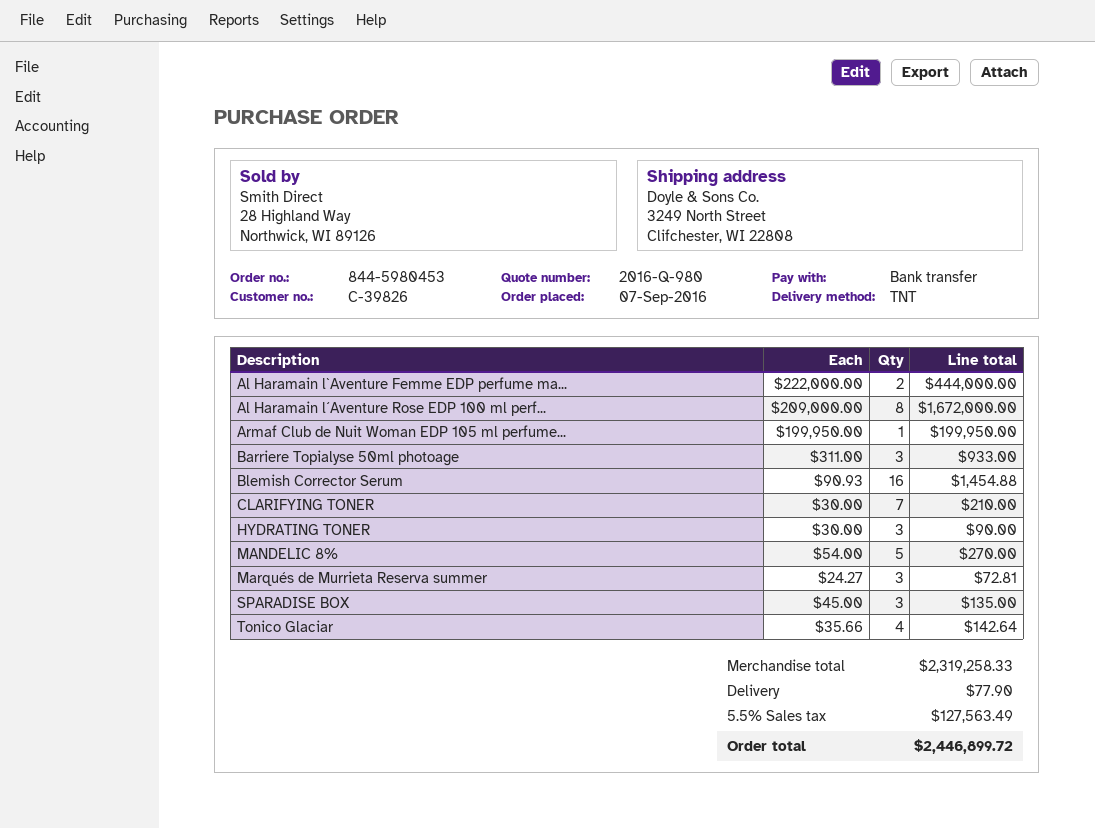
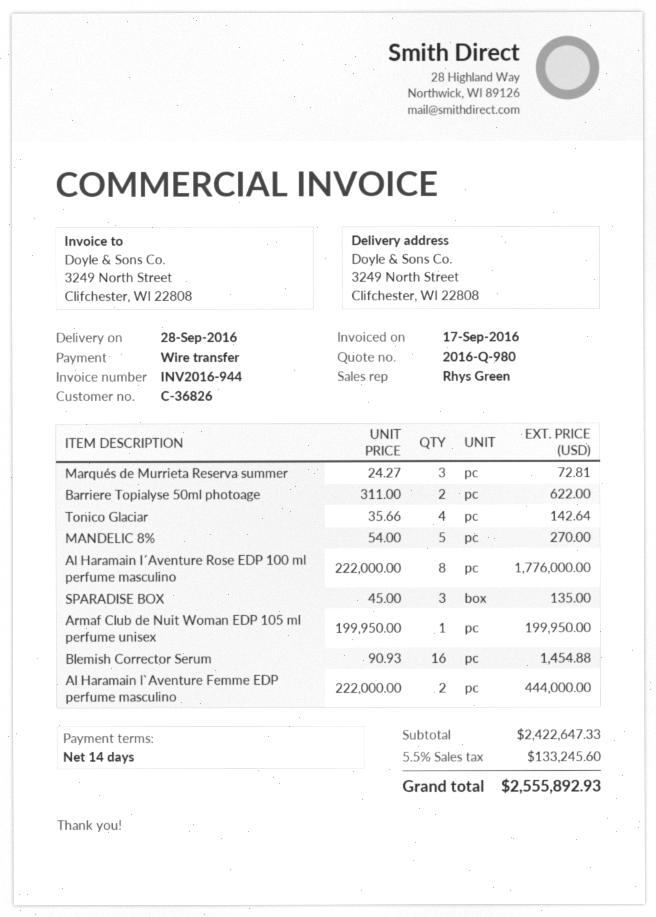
customer number: C-39826 -> C-36826
Al Haramain l´Aventure Rose EDP 100 ml perf...: 8 x 209000.00 = 1672000.00 -> 8 x 222000.00 = 1776000.00
Barriere Topialyse 50ml photoage: 3 x 311.00 = 933.00 -> 2 x 311.00 = 622.00
CLARIFYING TONER: 7 x 30.00 = 210.00 -> none
HYDRATING TONER: 3 x 30.00 = 90.00 -> none
subtotal: 2319258.33 -> 2422647.33
shipping: 77.90 -> none
tax: 5.5% = 127563.49 -> 5.5% = 133245.60
total: 2446899.72 -> 2555892.93

